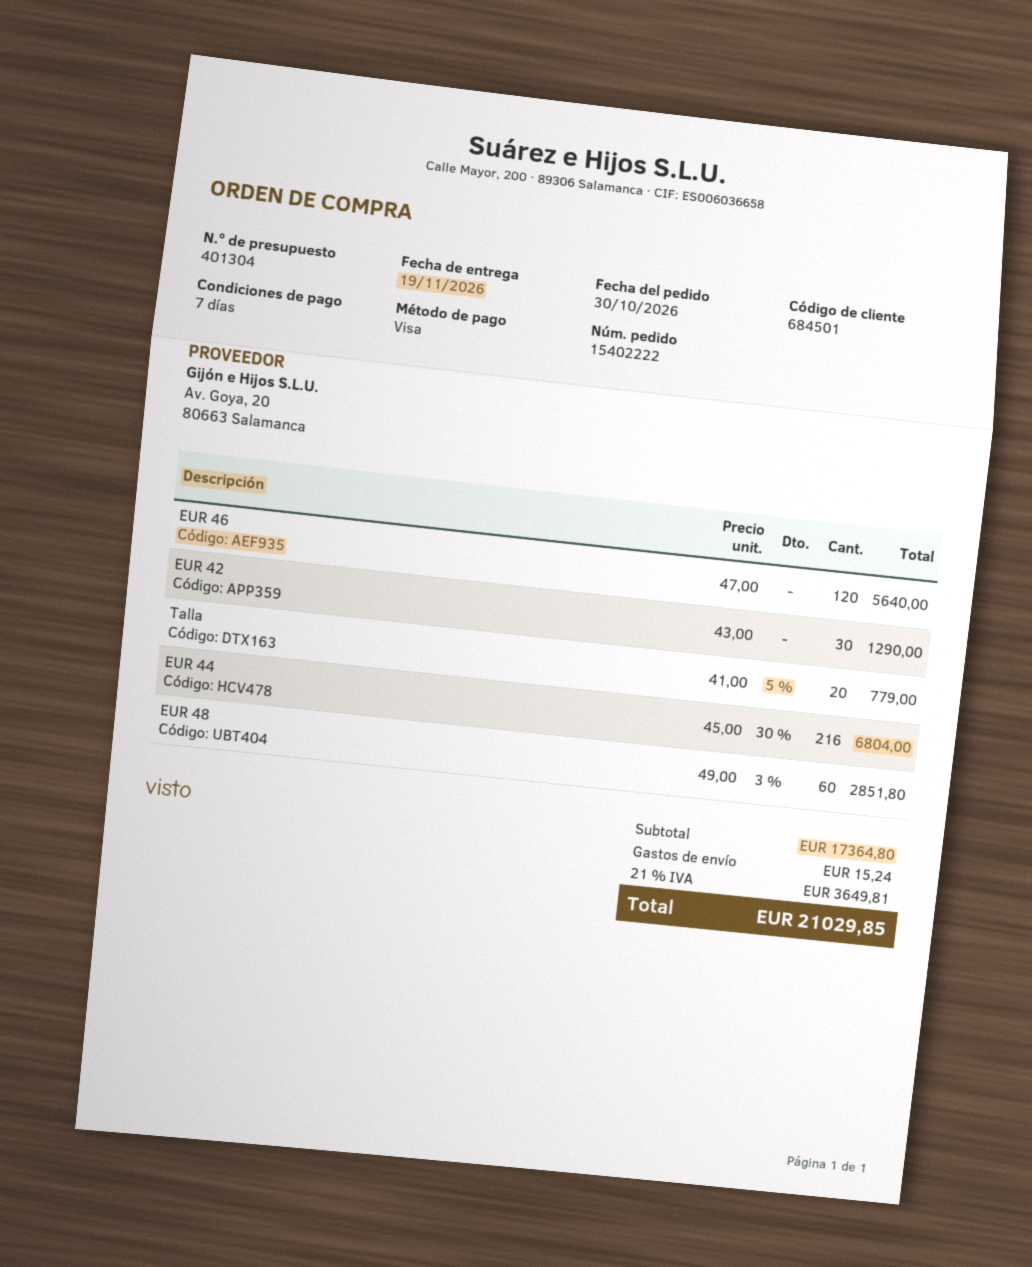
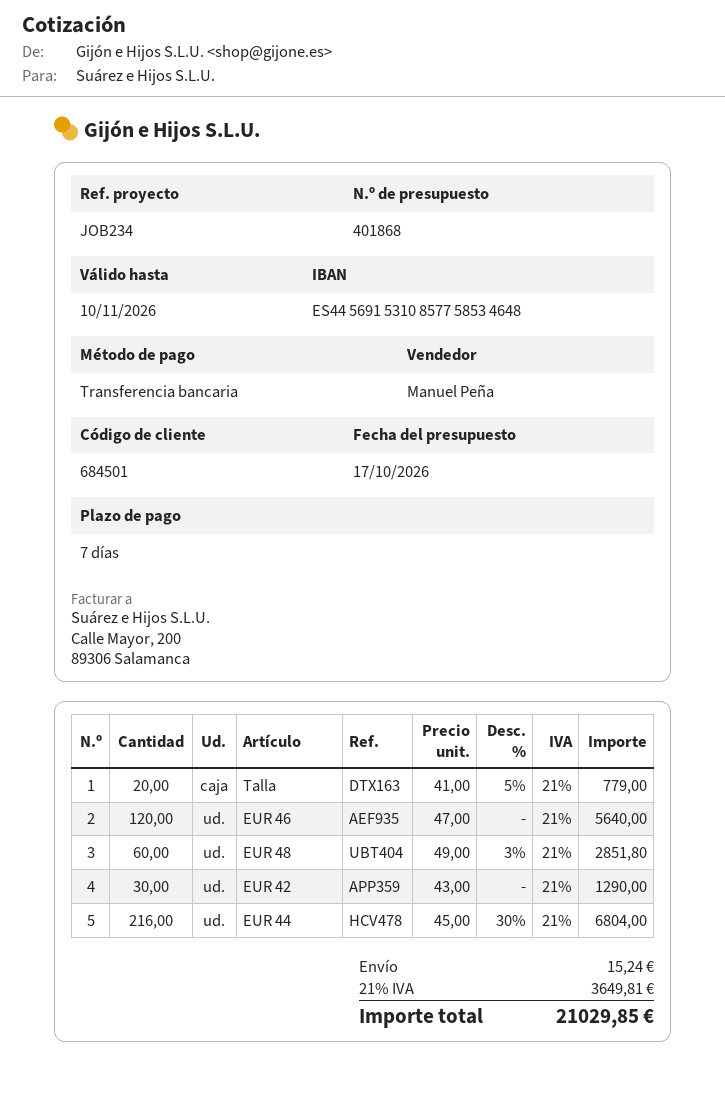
quote number: 401304 -> 401868
payment method: Visa -> bank transfer

